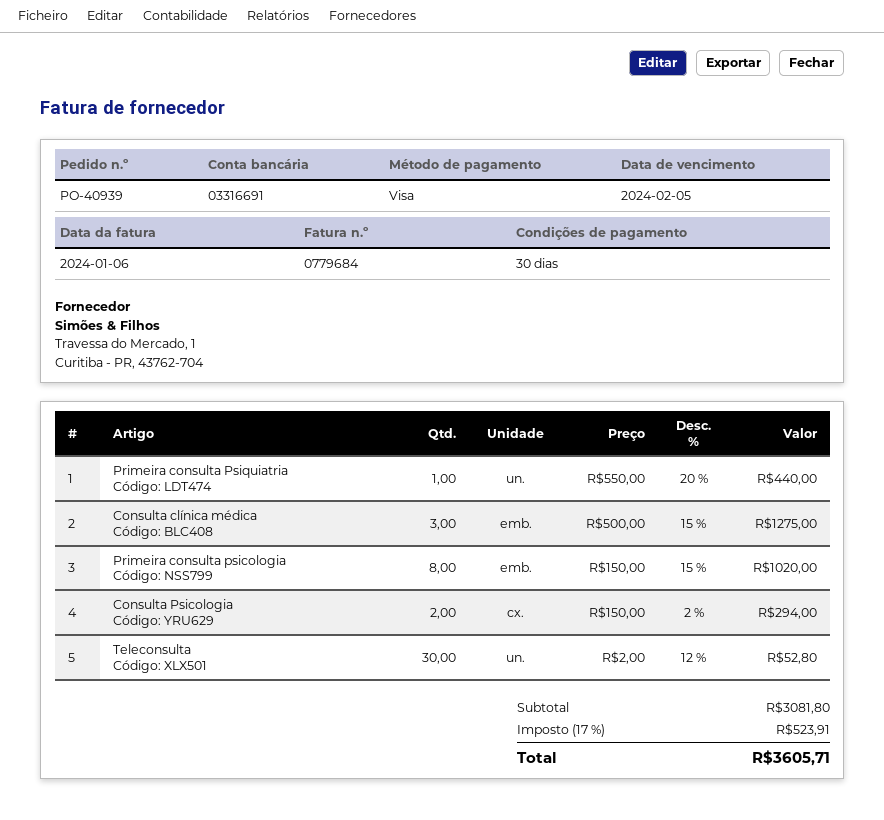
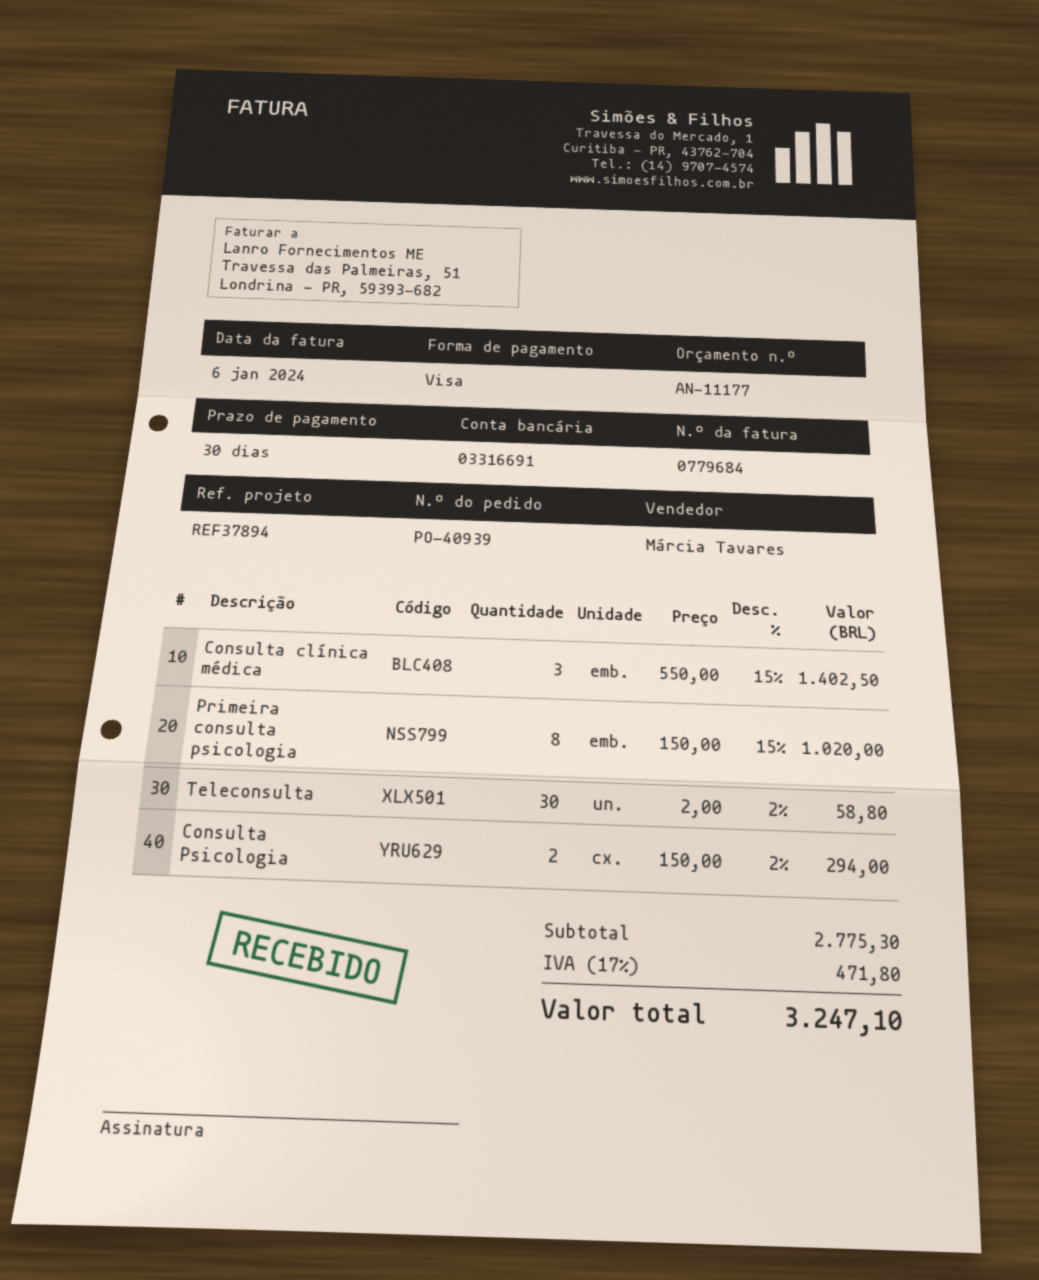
Primeira consulta Psiquiatria: 1 x 550.00 - 20% = 440.00 -> none
Consulta clínica médica: 3 x 500.00 - 15% = 1275.00 -> 3 x 550.00 - 15% = 1402.50
Teleconsulta: 30 x 2.00 - 12% = 52.80 -> 30 x 2.00 - 2% = 58.80
subtotal: 3081.80 -> 2775.30
tax: 17% = 523.91 -> 17% = 471.80
total: 3605.71 -> 3247.10

